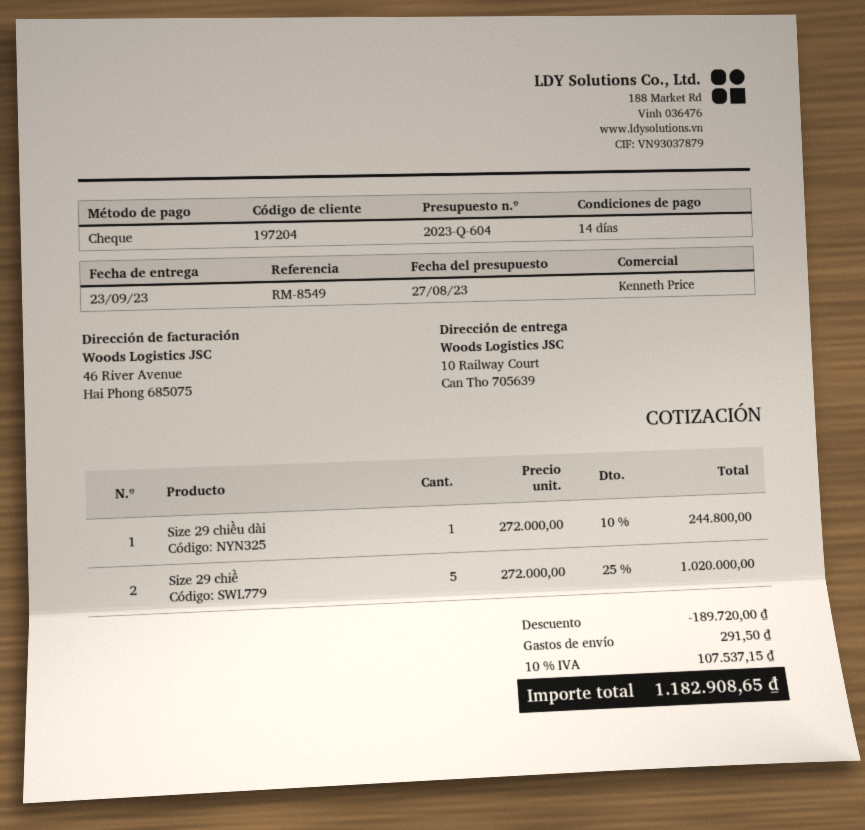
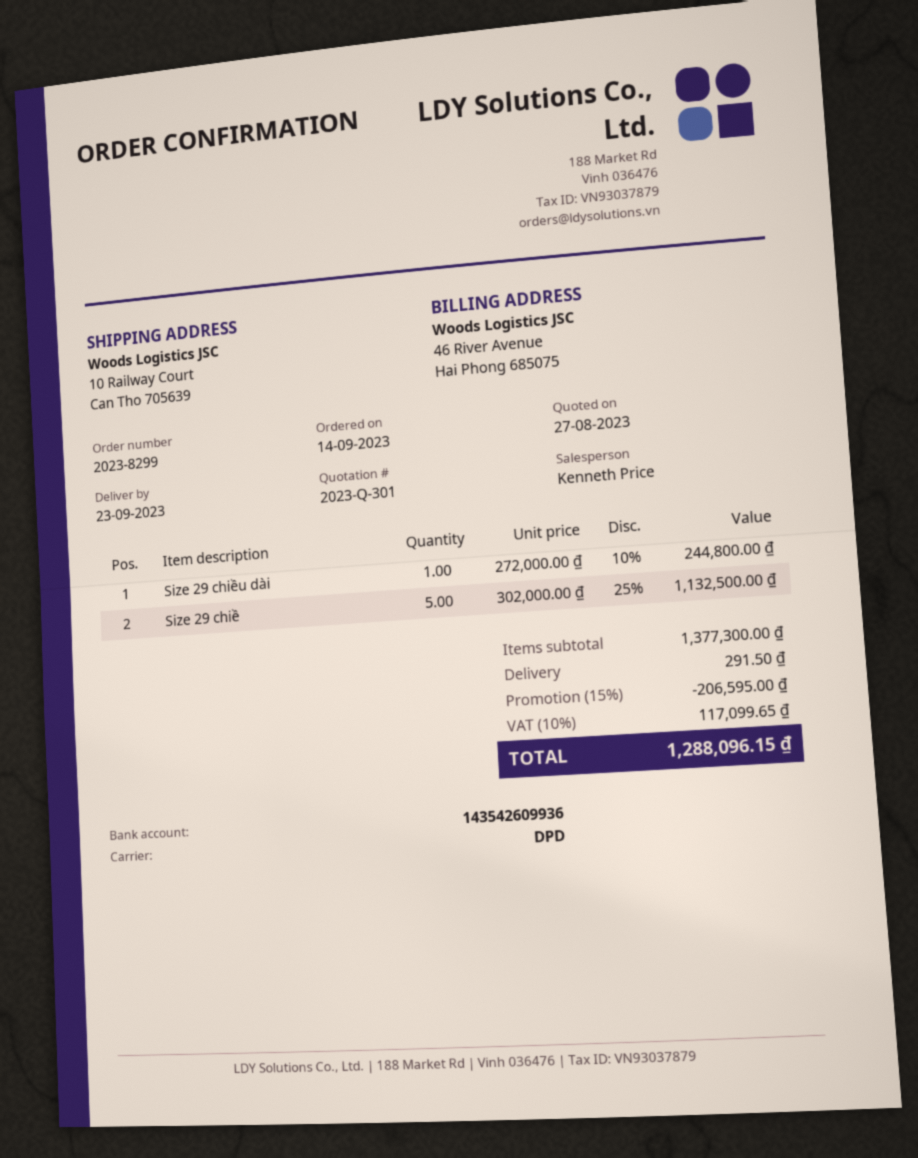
quote number: 2023-Q-604 -> 2023-Q-301
Size 29 chiề: 5 x 272000.00 - 25% = 1020000.00 -> 5 x 302000.00 - 25% = 1132500.00
discount: 189720.00 -> 206595.00
tax: 10% = 107537.15 -> 10% = 117099.65
total: 1182908.65 -> 1288096.15

